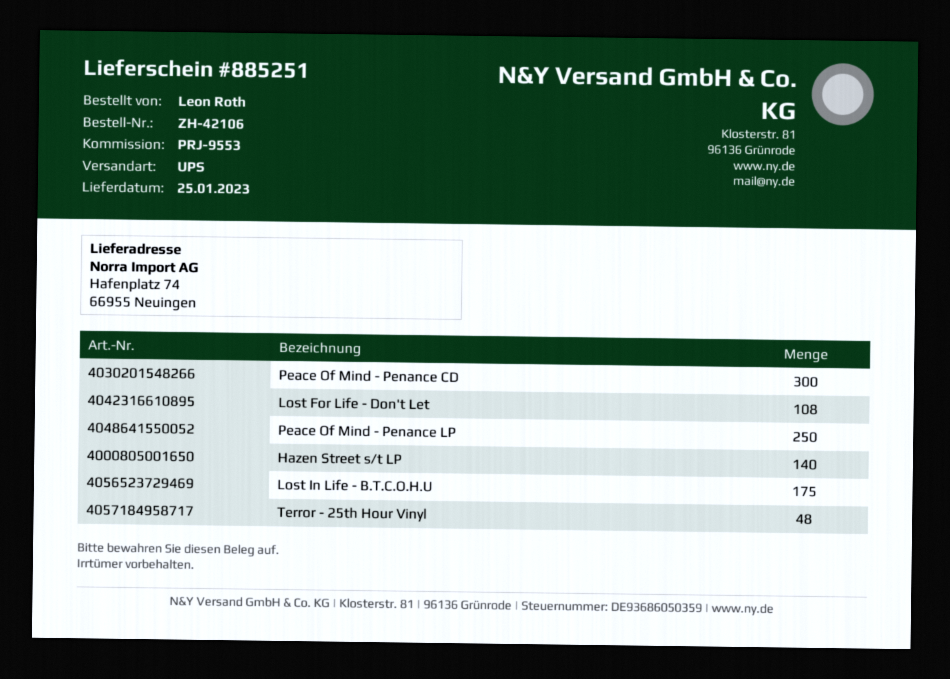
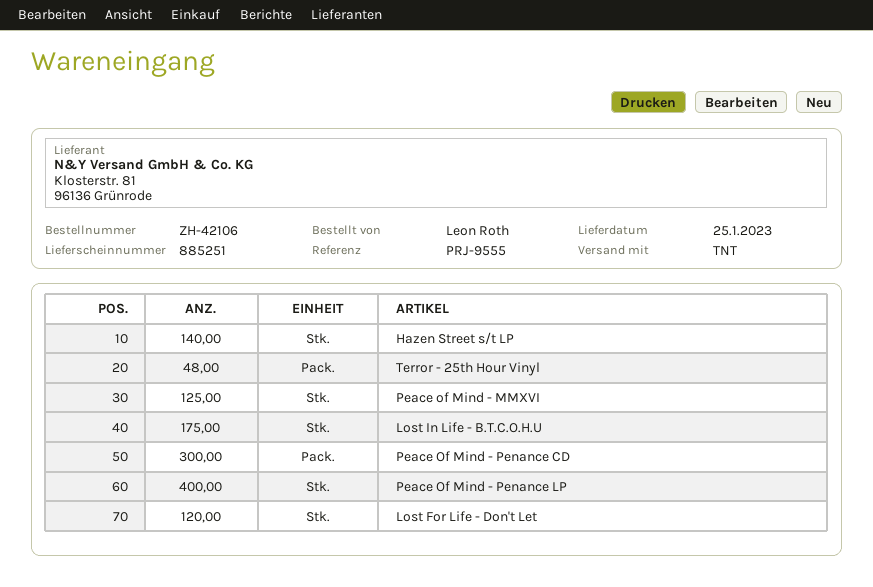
reference: PRJ-9553 -> PRJ-9555
shipping method: UPS -> TNT
Lost For Life - Don't Let: 108 -> 120
Peace Of Mind - Penance LP: 250 -> 400
Peace of Mind - MMXVI: none -> 125

